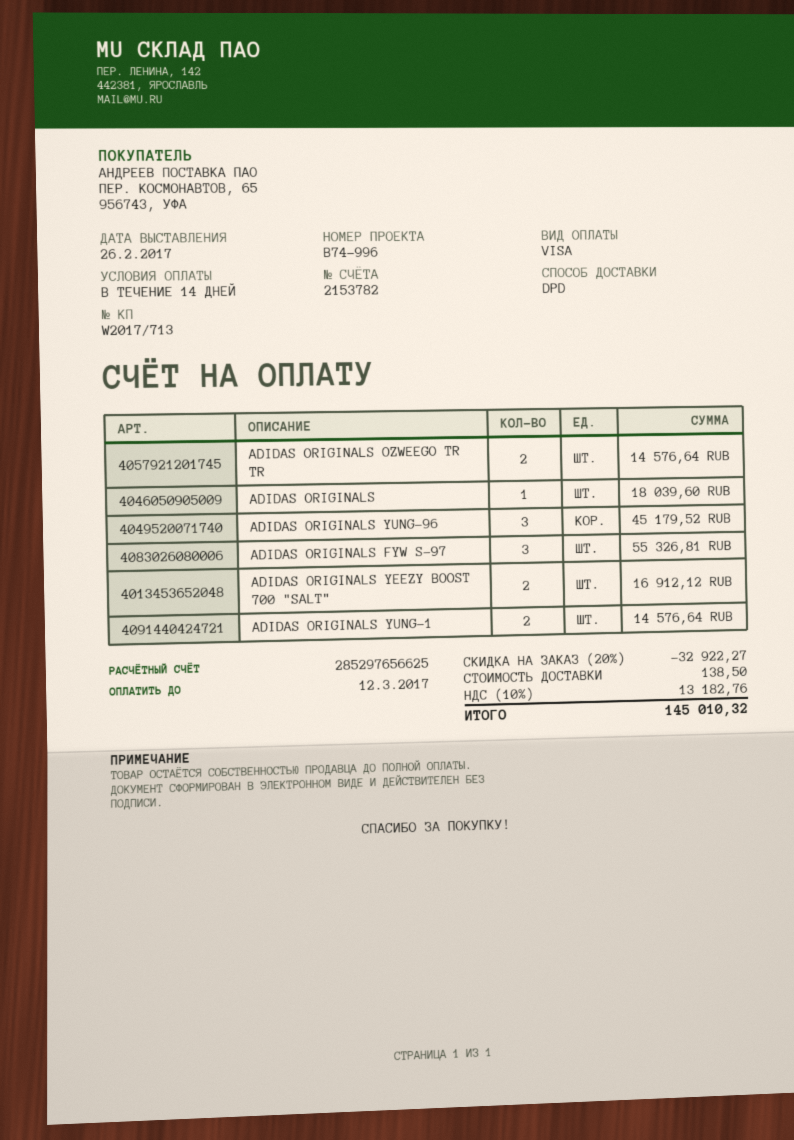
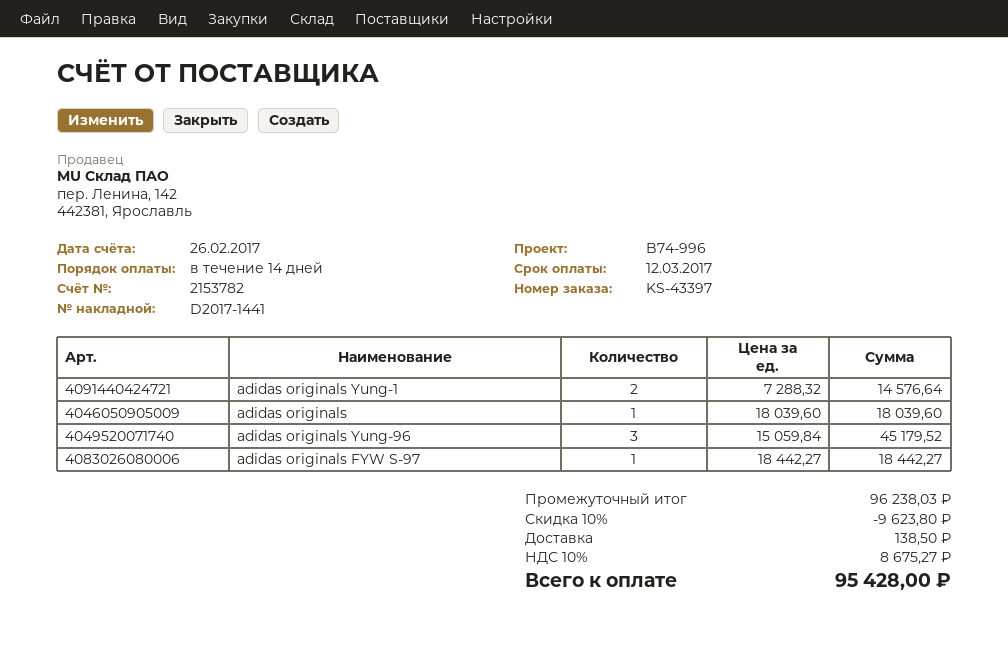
ADIDAS ORIGINALS OZWEEGO TR TR: 2 for 14576.64 -> none
ADIDAS ORIGINALS FYW S-97: 3 for 55326.81 -> 1 for 18442.27
ADIDAS ORIGINALS YEEZY BOOST 700 "SALT": 2 for 16912.12 -> none
discount: 20% = 32922.27 -> 10% = 9623.80
tax: 10% = 13182.76 -> 10% = 8675.27
total: 145010.32 -> 95428.00

